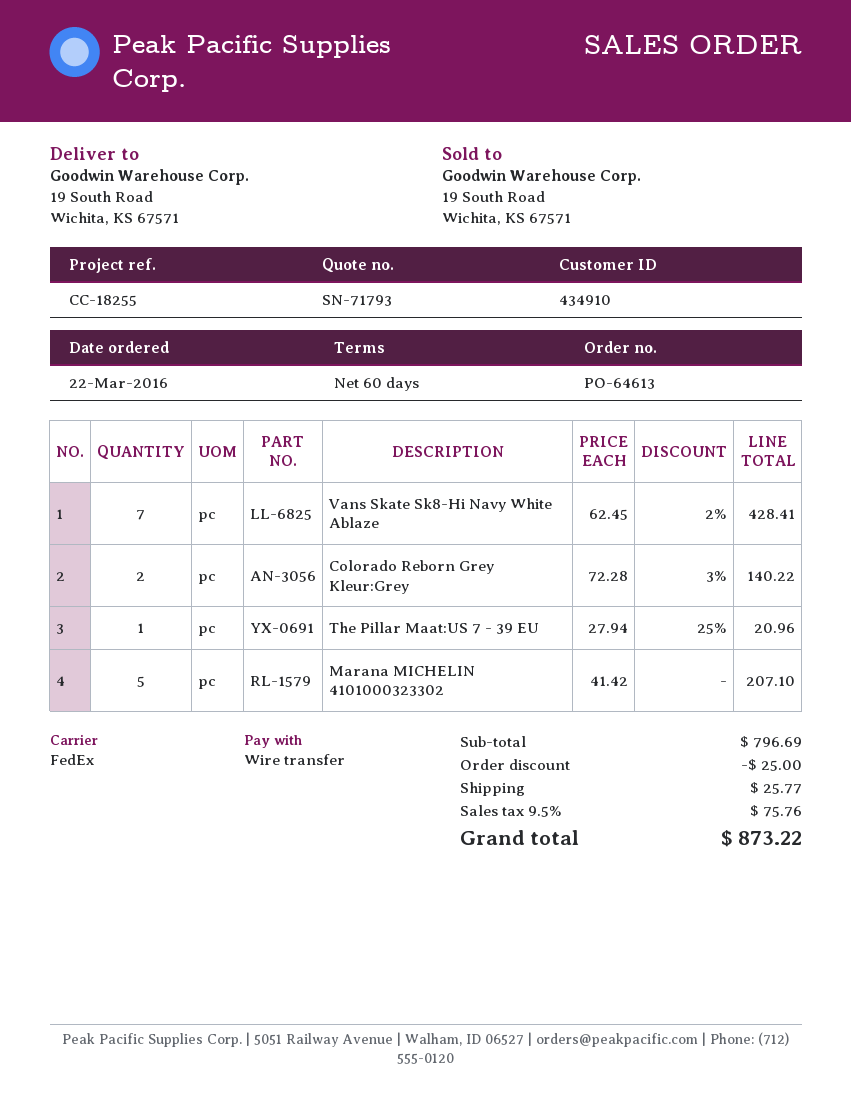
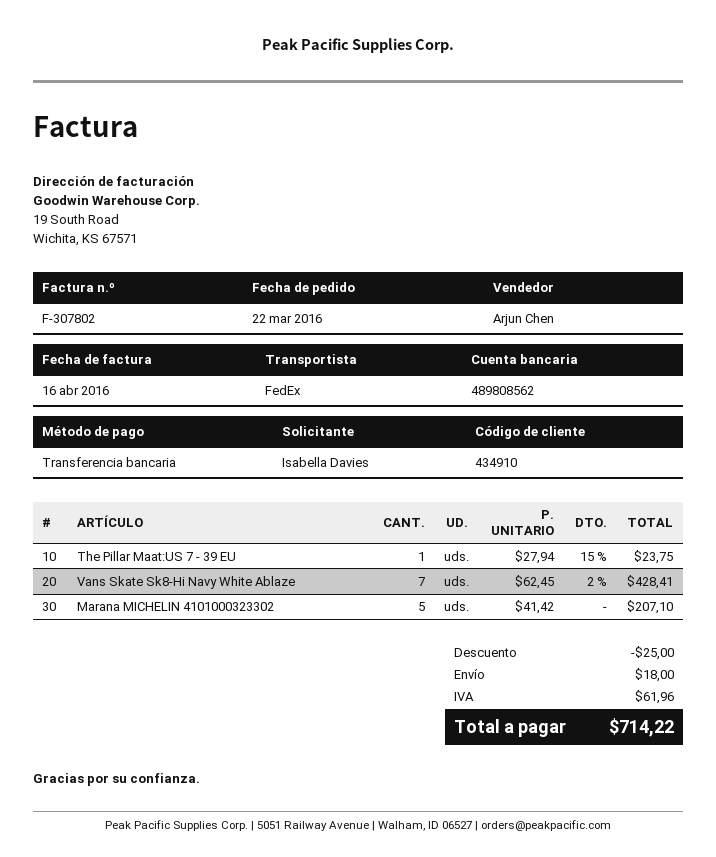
Colorado Reborn Grey Kleur:Grey: 2 x 72.28 - 3% = 140.22 -> none
The Pillar Maat:US 7 - 39 EU: 1 x 27.94 - 25% = 20.96 -> 1 x 27.94 - 15% = 23.75
shipping: 25.77 -> 18.00
tax: 75.76 -> 61.96
total: 873.22 -> 714.22

